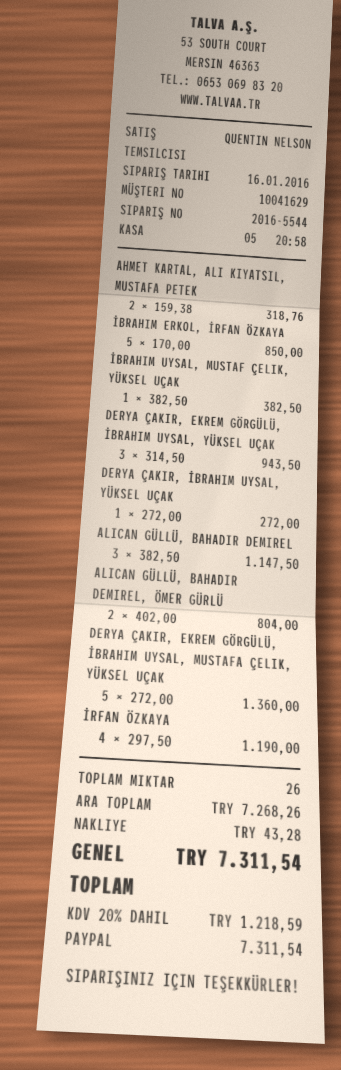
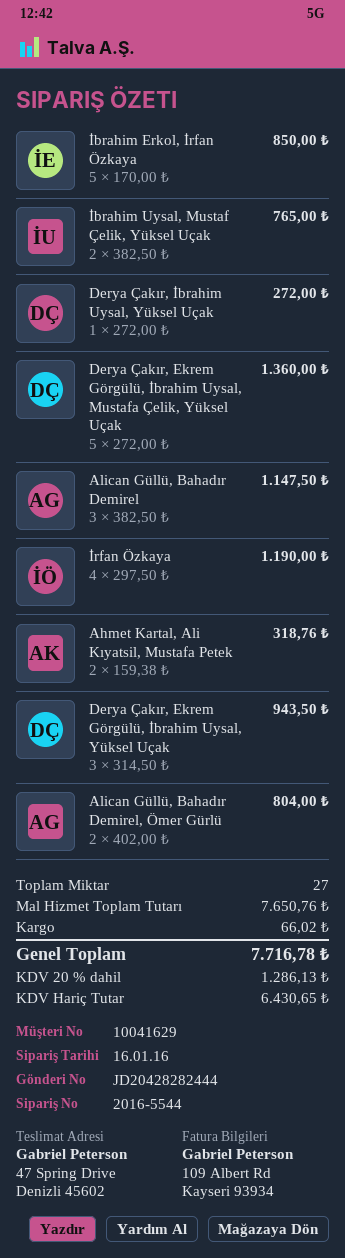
İBRAHIM UYSAL, MUSTAF ÇELIK, YÜKSEL UÇAK: 1 x 382.50 = 382.50 -> 2 x 382.50 = 765.00
total quantity: 26 -> 27
subtotal: 7268.26 -> 7650.76
shipping: 43.28 -> 66.02
tax: 20% = 1218.59 -> 20% = 1286.13
total: 7311.54 -> 7716.78

